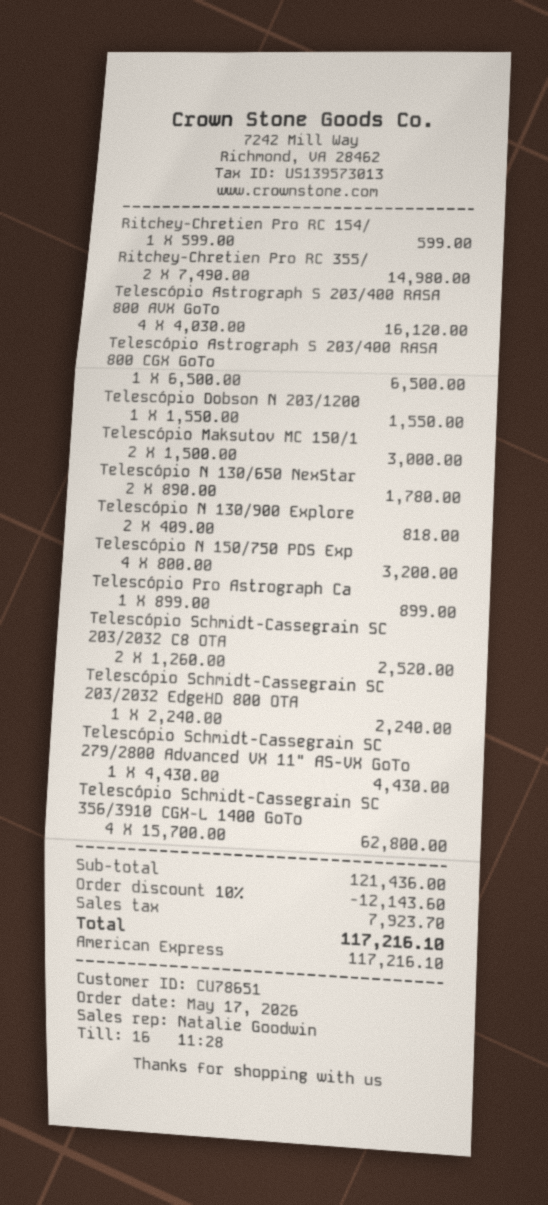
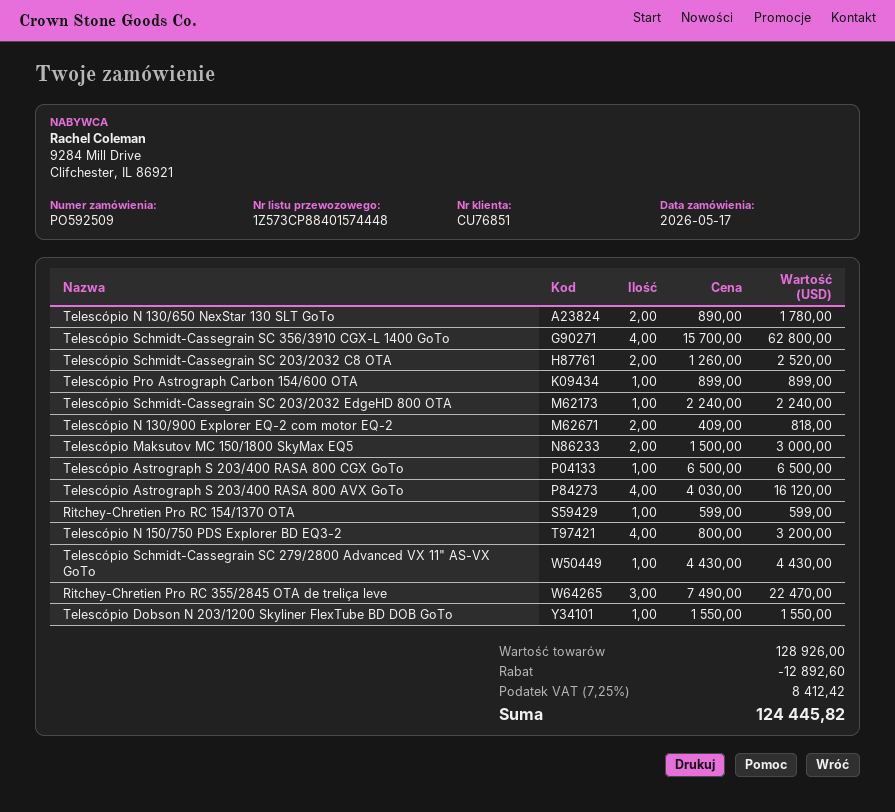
customer number: CU78651 -> CU76851
Ritchey-Chretien Pro RC 355/: 2 x 7490.00 = 14980.00 -> 3 x 7490.00 = 22470.00
subtotal: 121436.00 -> 128926.00
discount: 12143.60 -> 12892.60
tax: 7923.70 -> 8412.42
total: 117216.10 -> 124445.82

